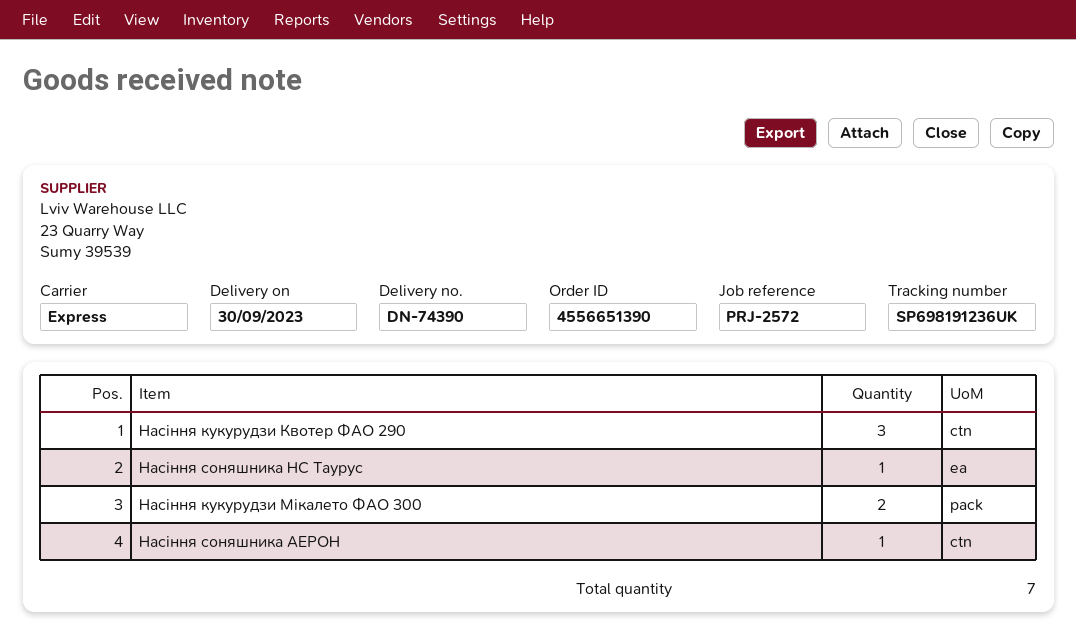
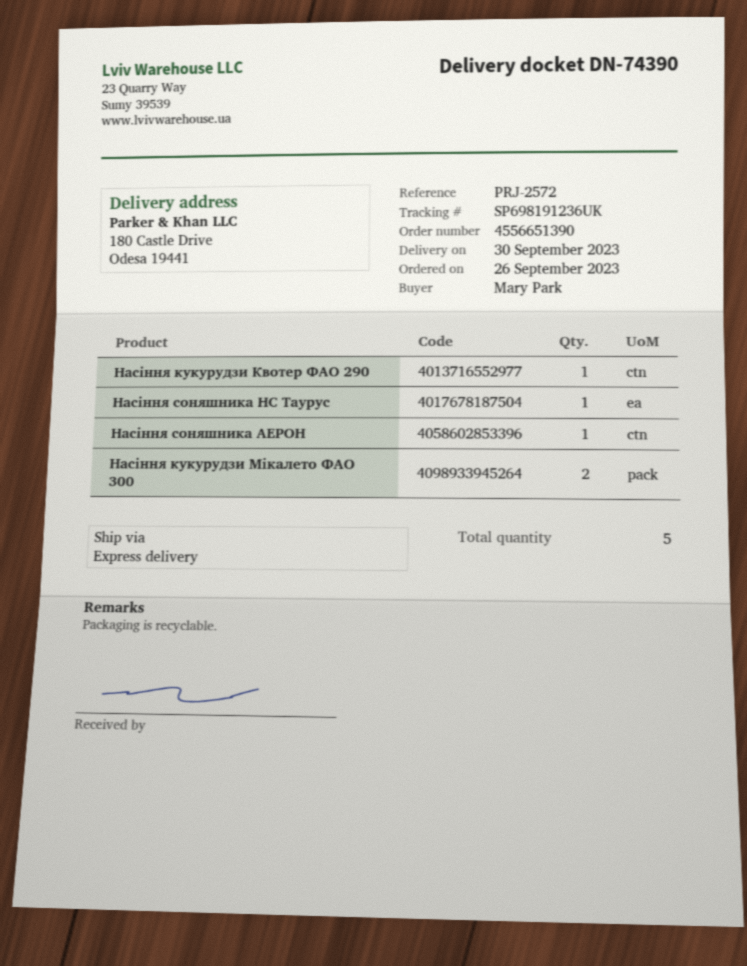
Насіння кукурудзи Квотер ФАО 290: 3 -> 1
total quantity: 7 -> 5

